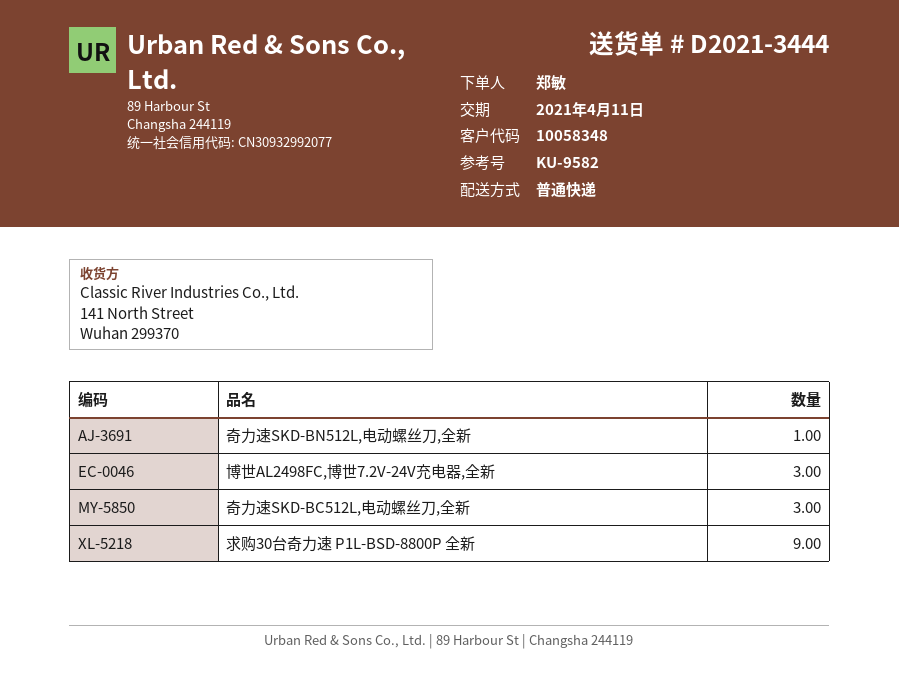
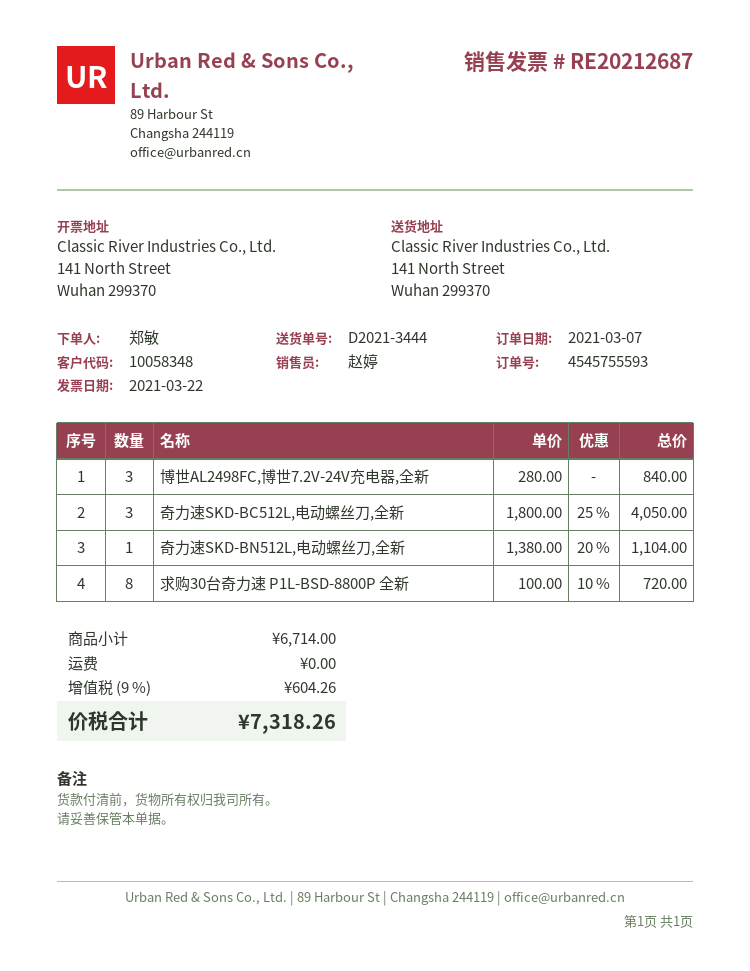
求购30台奇力速 P1L-BSD-8800P 全新: 9 -> 8

